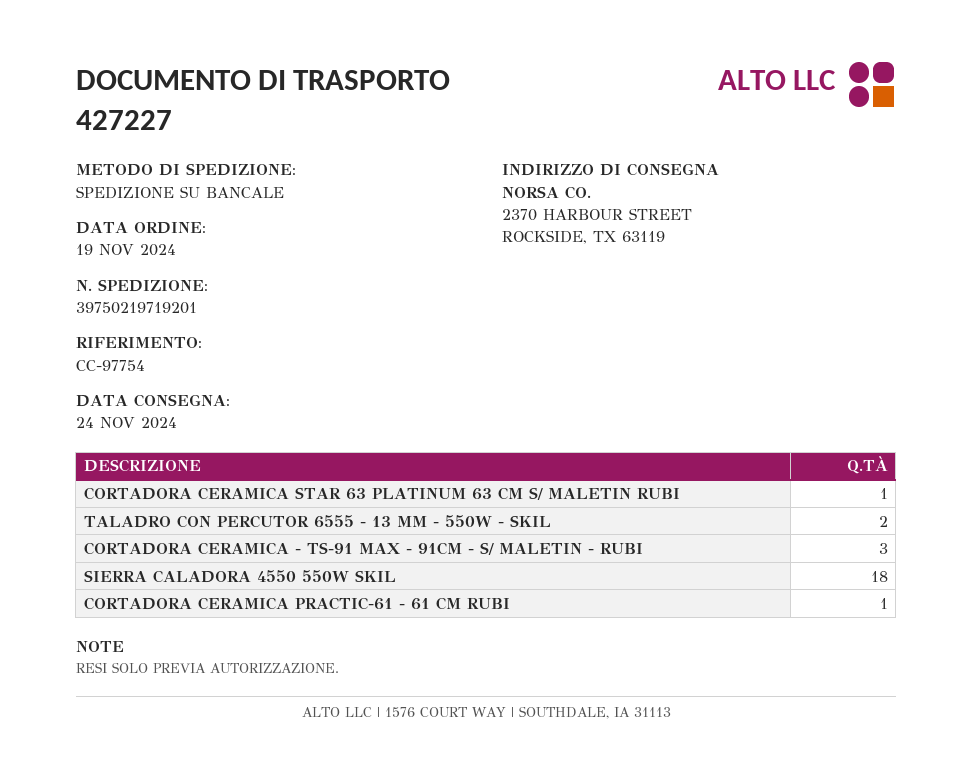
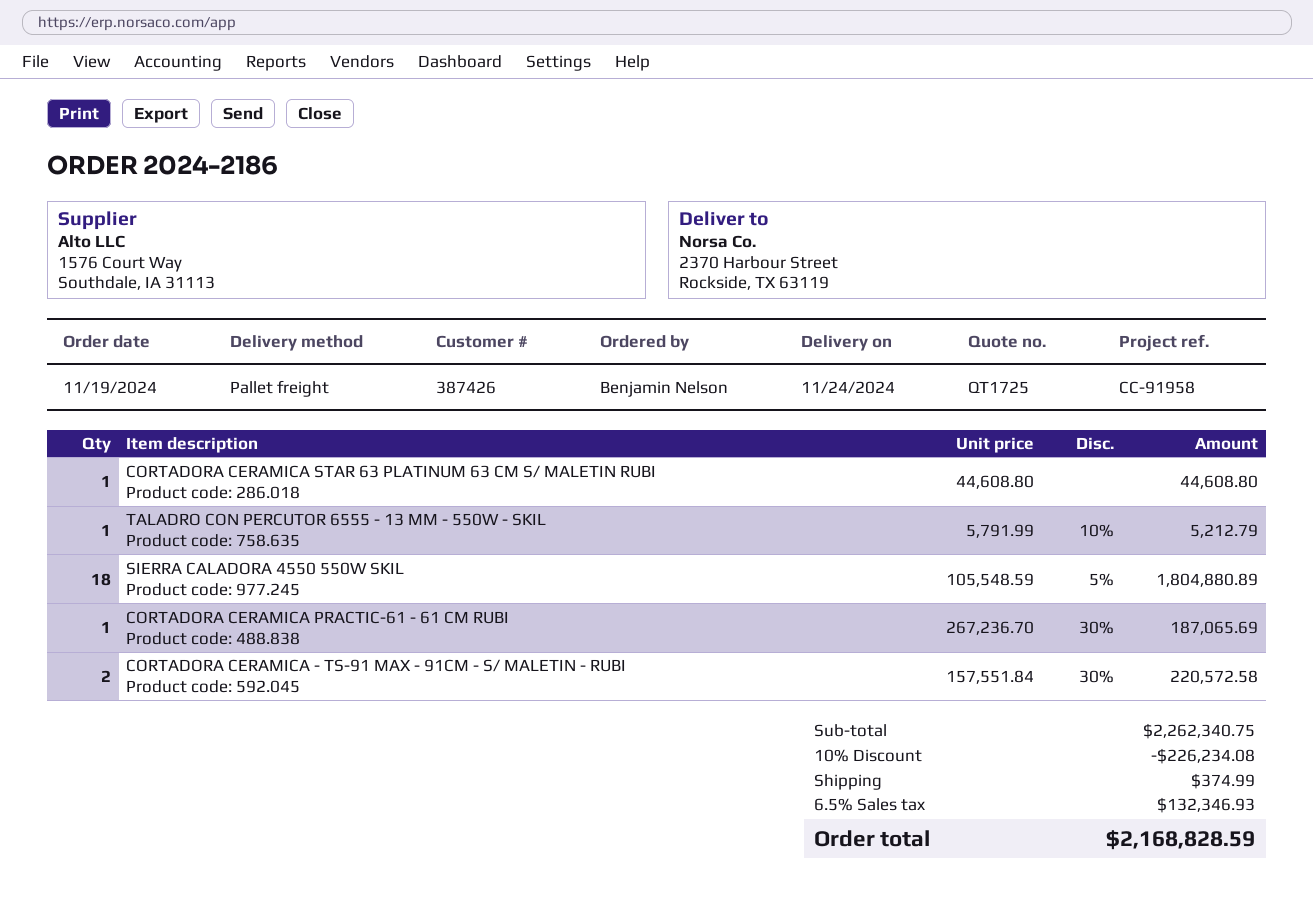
reference: CC-97754 -> CC-91958
TALADRO CON PERCUTOR 6555 - 13 MM - 550W - SKIL: 2 -> 1
CORTADORA CERAMICA - TS-91 MAX - 91CM - S/ MALETIN - RUBI: 3 -> 2

